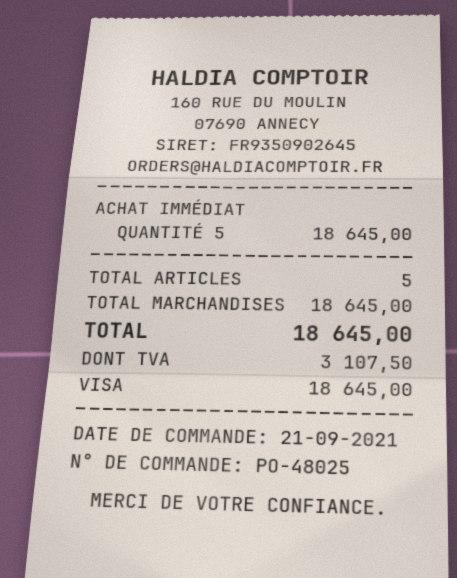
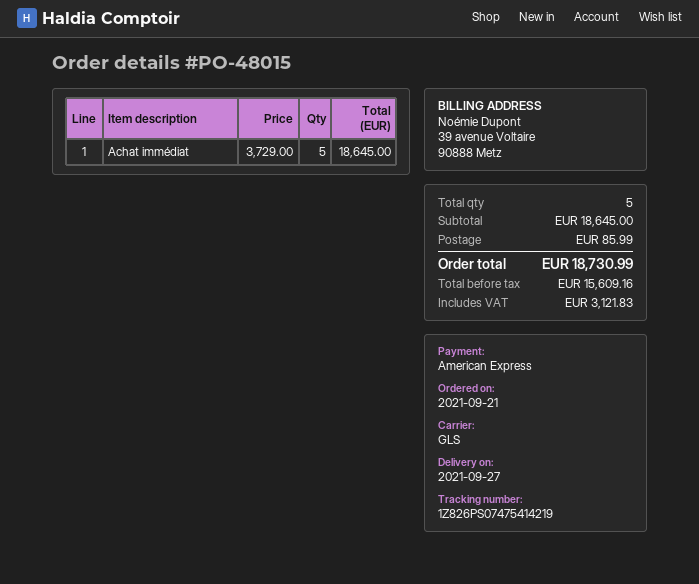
order number: PO-48025 -> PO-48015
payment method: Visa -> American Express
shipping: none -> 85.99
tax: 3107.50 -> 3121.83
total: 18645.00 -> 18730.99

